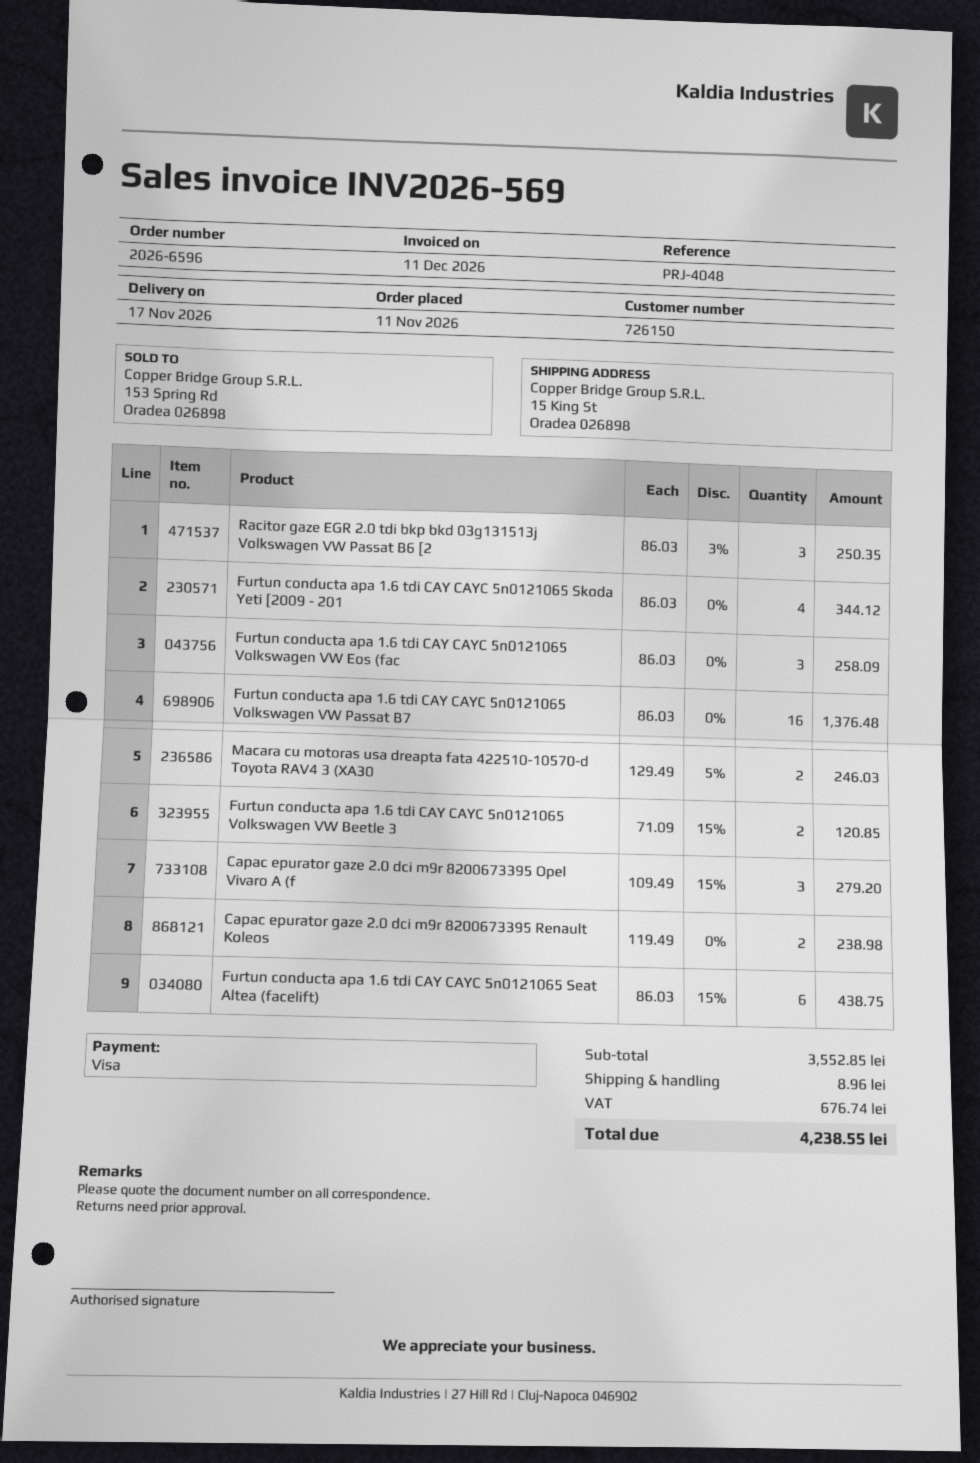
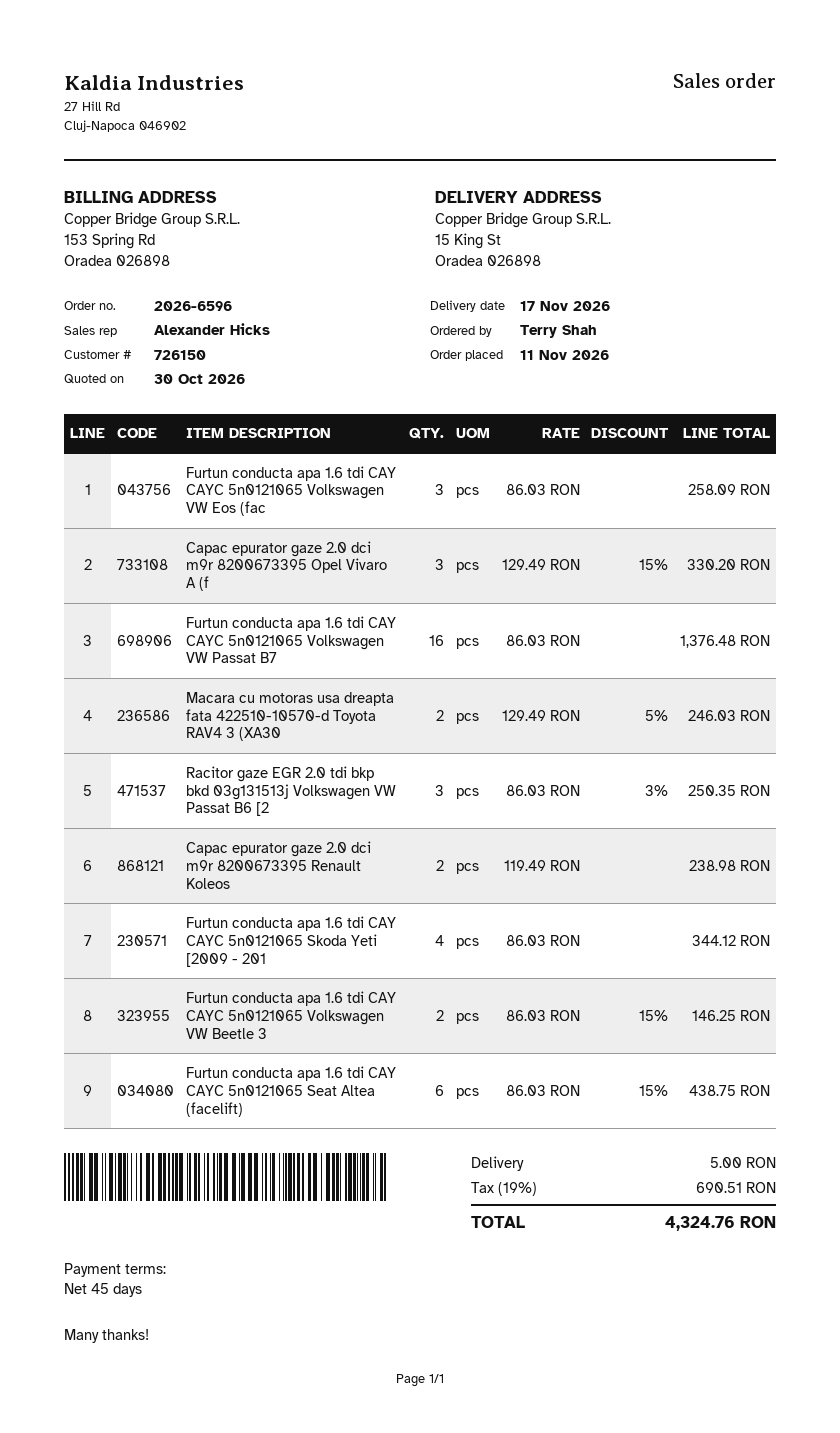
Furtun conducta apa 1.6 tdi CAY CAYC 5n0121065 Volkswagen VW Beetle 3: 2 x 71.09 - 15% = 120.85 -> 2 x 86.03 - 15% = 146.25
Capac epurator gaze 2.0 dci m9r 8200673395 Opel Vivaro A (f: 3 x 109.49 - 15% = 279.20 -> 3 x 129.49 - 15% = 330.20
shipping: 8.96 -> 5.00
tax: 676.74 -> 690.51
total: 4238.55 -> 4324.76

